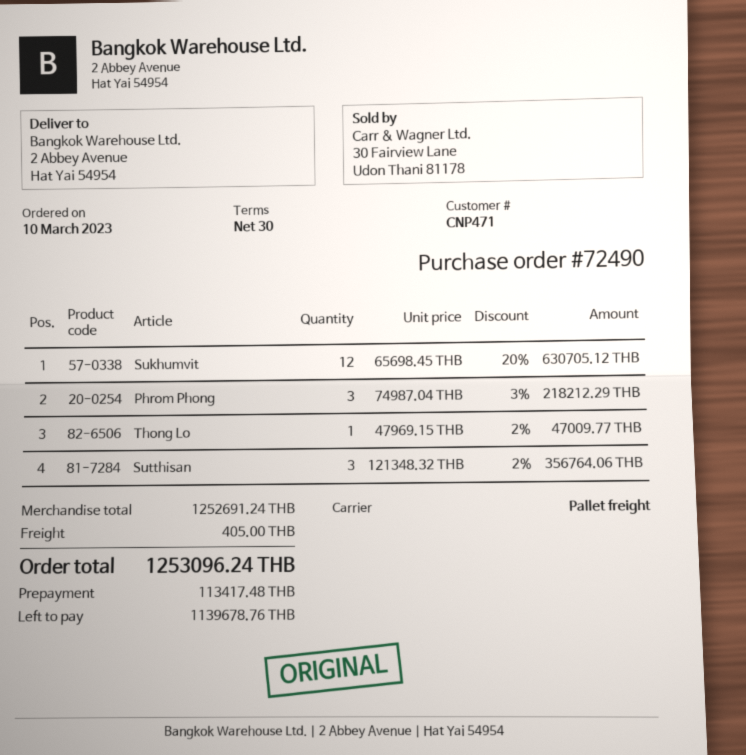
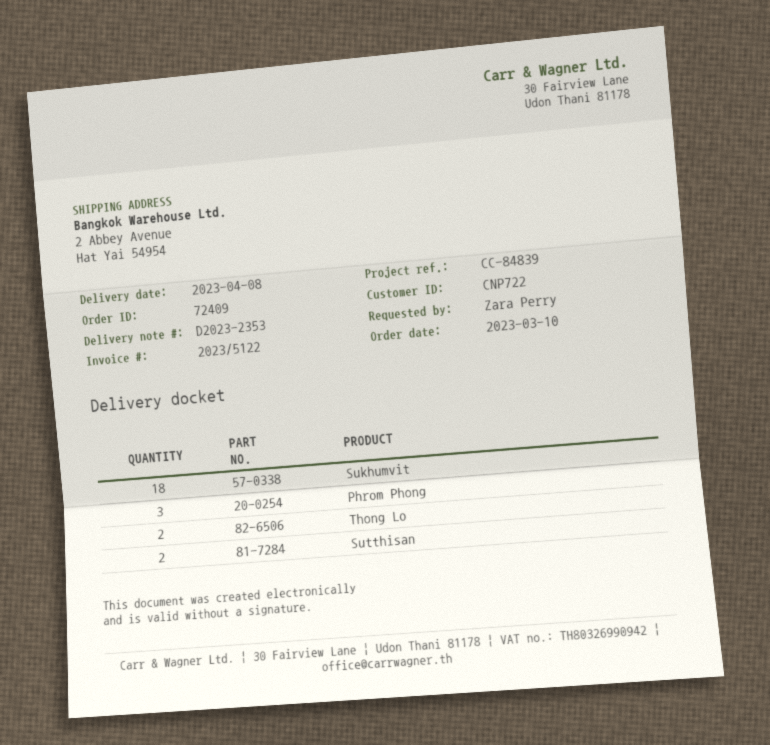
order number: 72490 -> 72409
customer number: CNP471 -> CNP722
Sukhumvit: 12 -> 18
Thong Lo: 1 -> 2
Sutthisan: 3 -> 2

